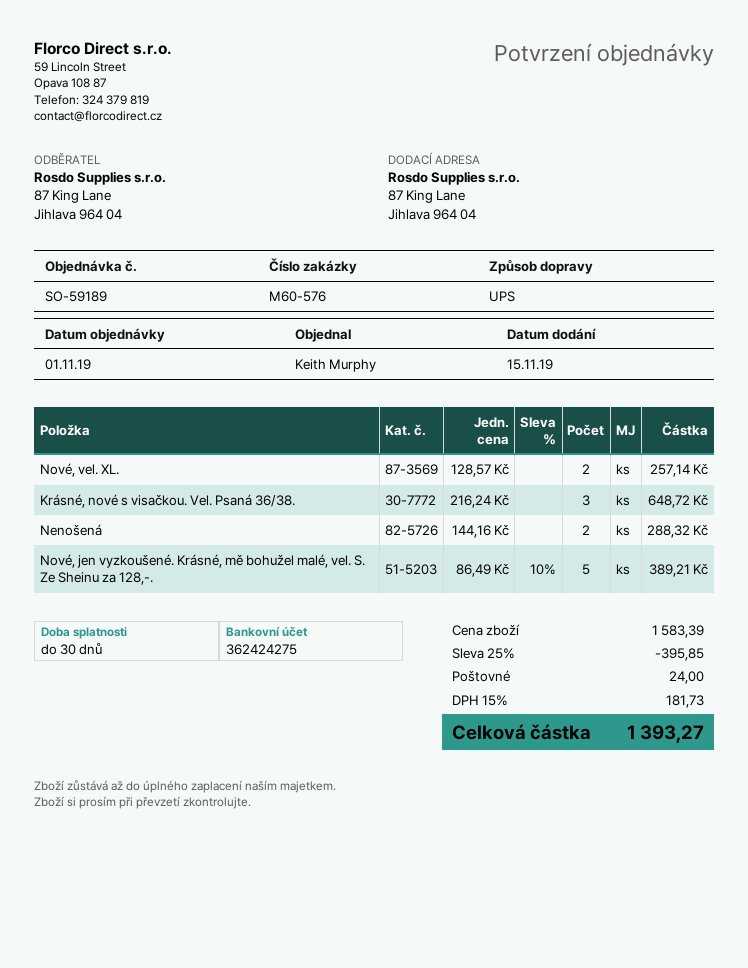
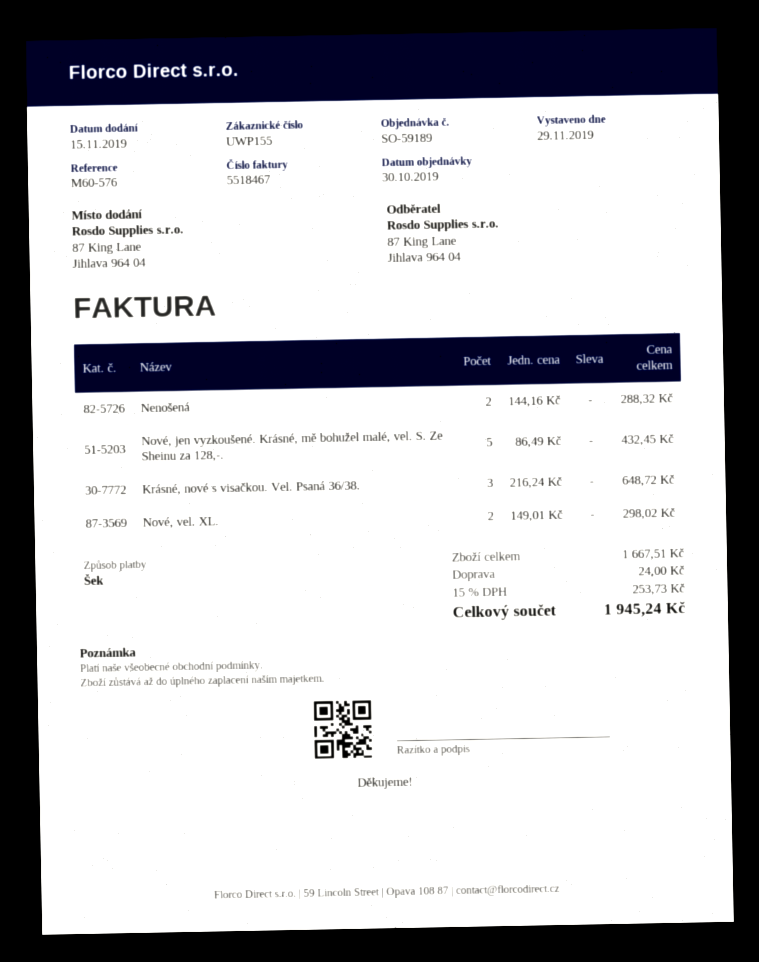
order date: 2019-11-01 -> 2019-10-30
Nové, vel. XL.: 2 x 128.57 = 257.14 -> 2 x 149.01 = 298.02
Nové, jen vyzkoušené. Krásné, mě bohužel malé, vel. S. Ze Sheinu za 128,-.: 5 x 86.49 - 10% = 389.21 -> 5 x 86.49 = 432.45
subtotal: 1583.39 -> 1667.51
discount: 25% = 395.85 -> none
tax: 15% = 181.73 -> 15% = 253.73
total: 1393.27 -> 1945.24

